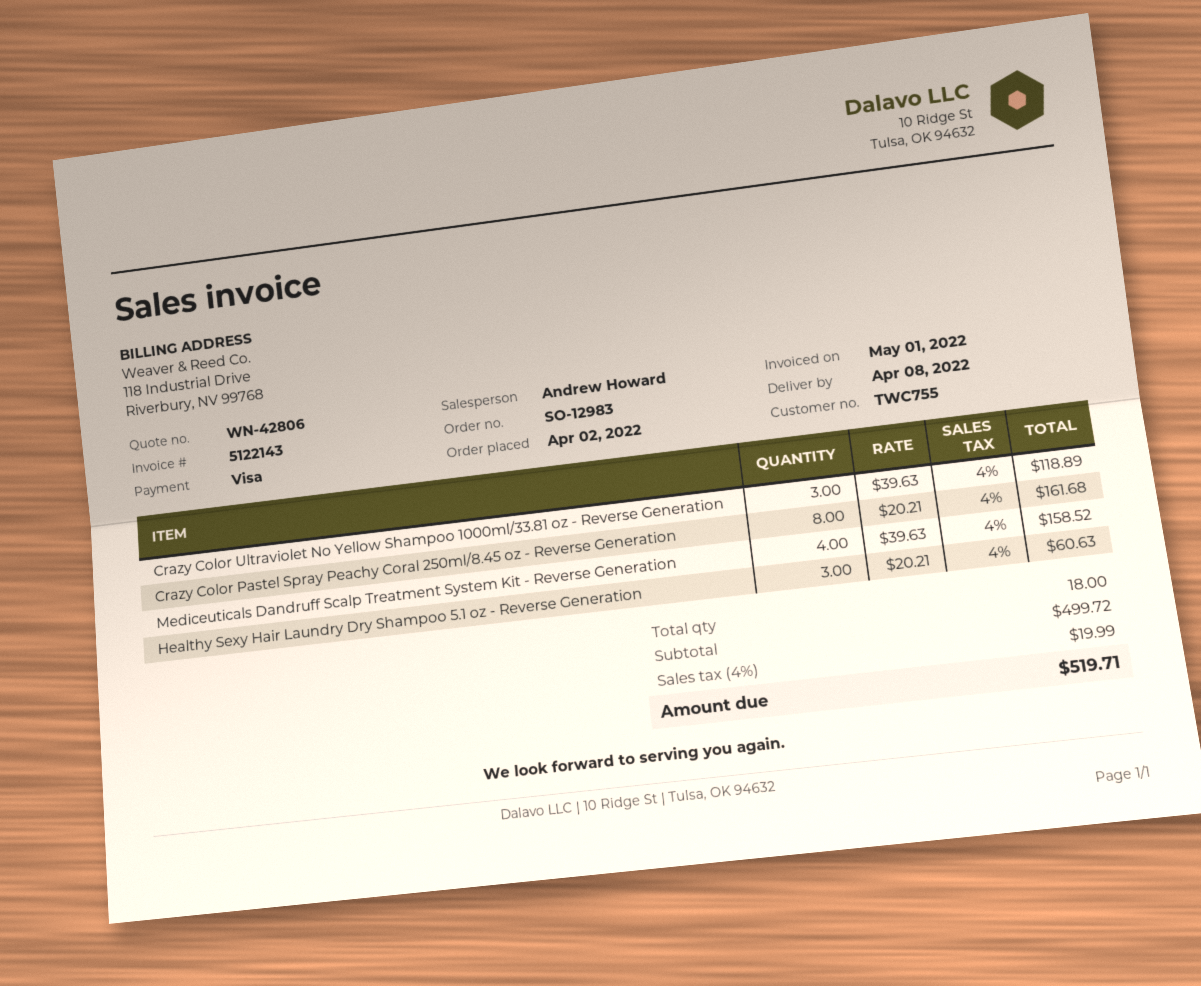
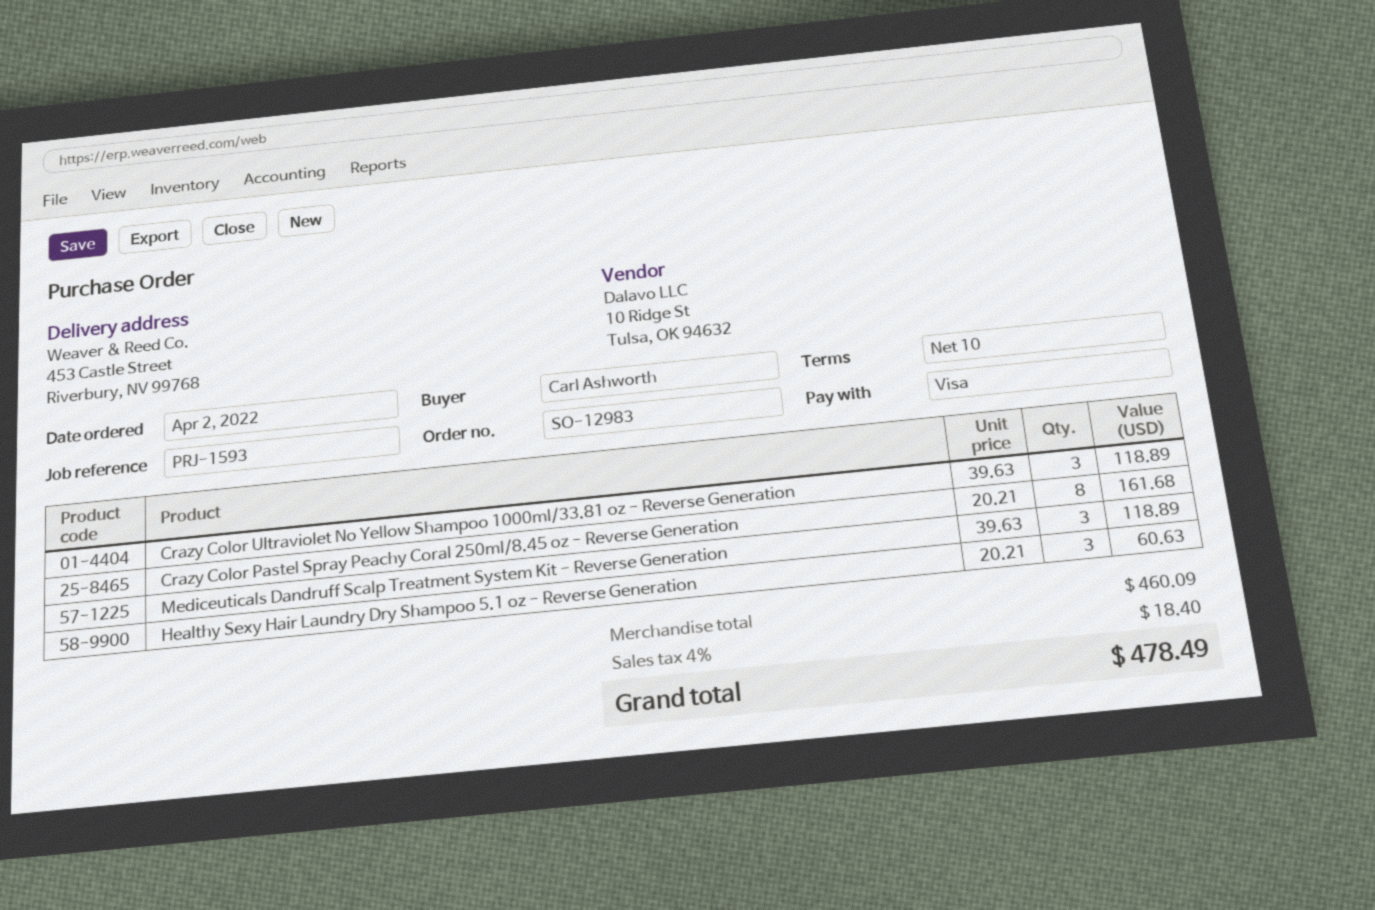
Mediceuticals Dandruff Scalp Treatment System Kit - Reverse Generation: 4 x 39.63 = 158.52 -> 3 x 39.63 = 118.89
subtotal: 499.72 -> 460.09
tax: 4% = 19.99 -> 4% = 18.40
total: 519.71 -> 478.49

